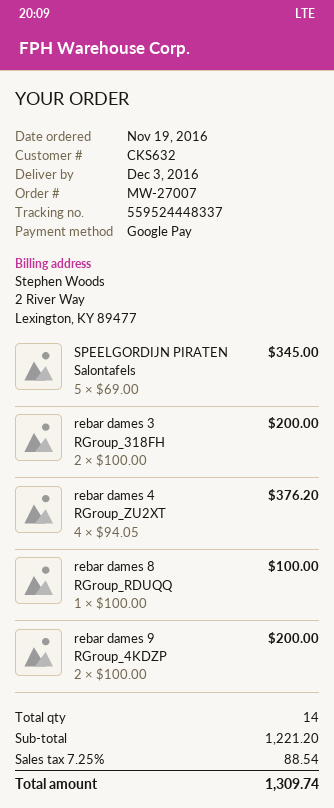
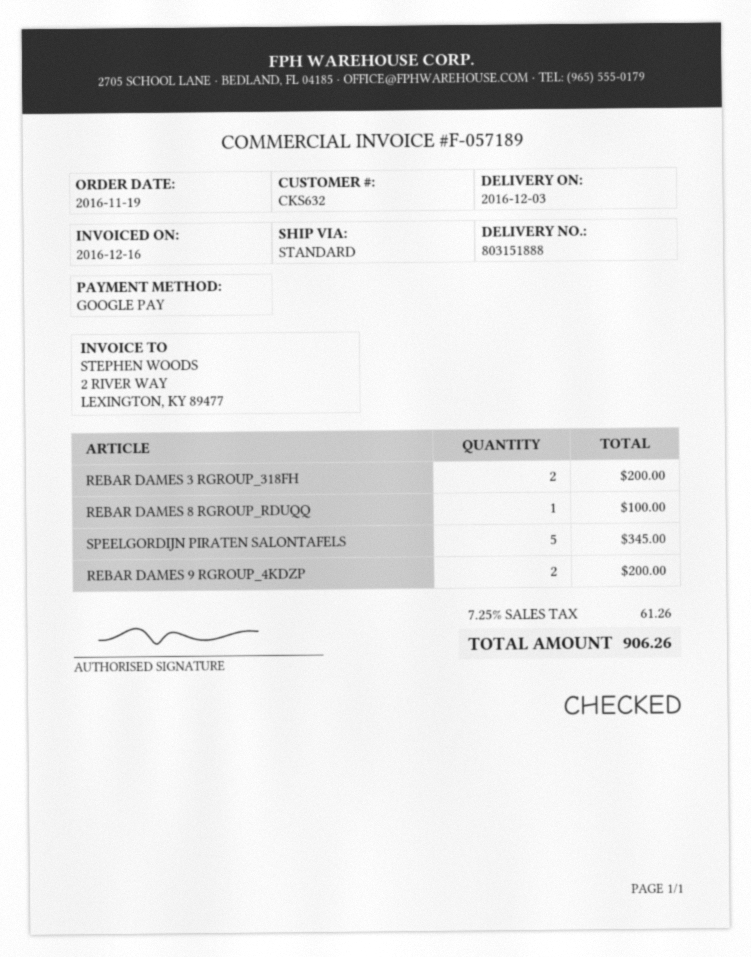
rebar dames 4 RGroup_ZU2XT: 4 for 376.20 -> none
tax: 7.25% = 88.54 -> 7.25% = 61.26
total: 1309.74 -> 906.26

